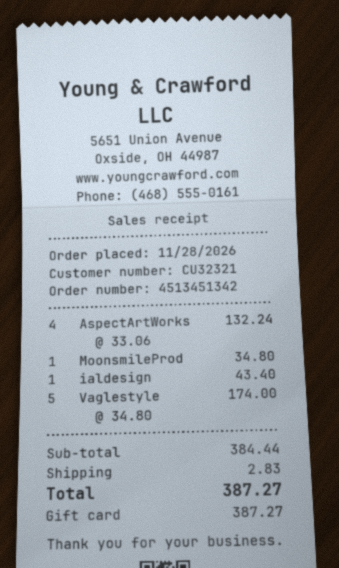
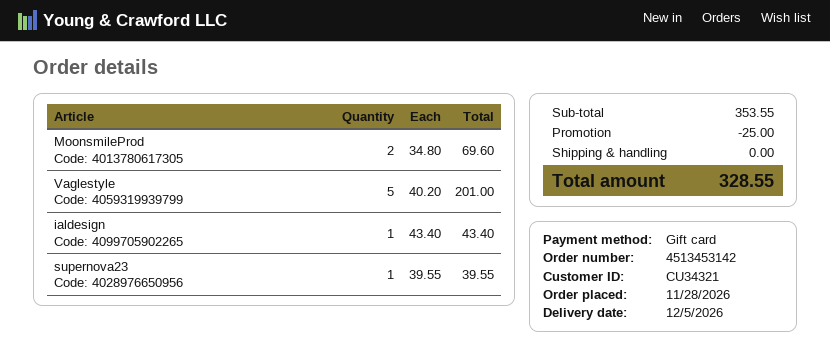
order number: 4513451342 -> 4513453142
customer number: CU32321 -> CU34321
AspectArtWorks: 4 x 33.06 = 132.24 -> none
MoonsmileProd: 1 x 34.80 = 34.80 -> 2 x 34.80 = 69.60
Vaglestyle: 5 x 34.80 = 174.00 -> 5 x 40.20 = 201.00
supernova23: none -> 1 x 39.55 = 39.55
subtotal: 384.44 -> 353.55
discount: none -> 25.00
shipping: 2.83 -> 0.00
total: 387.27 -> 328.55

